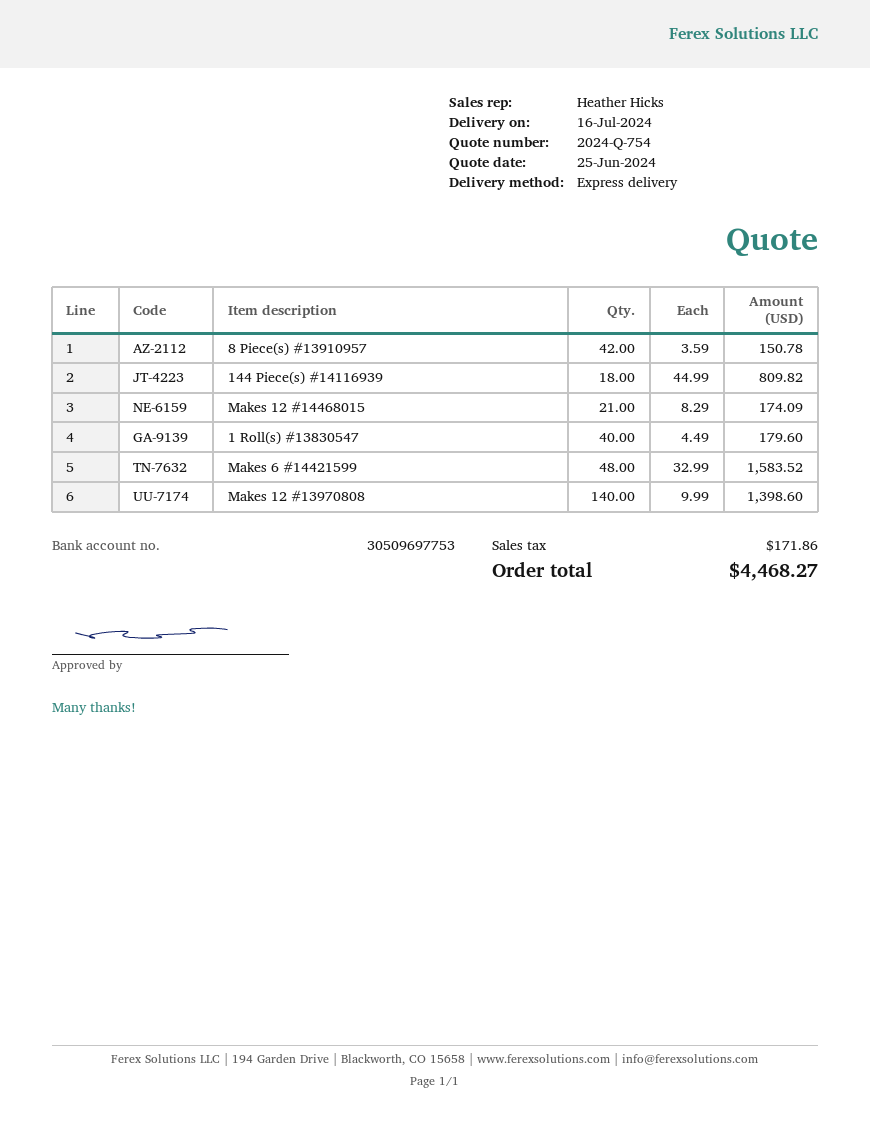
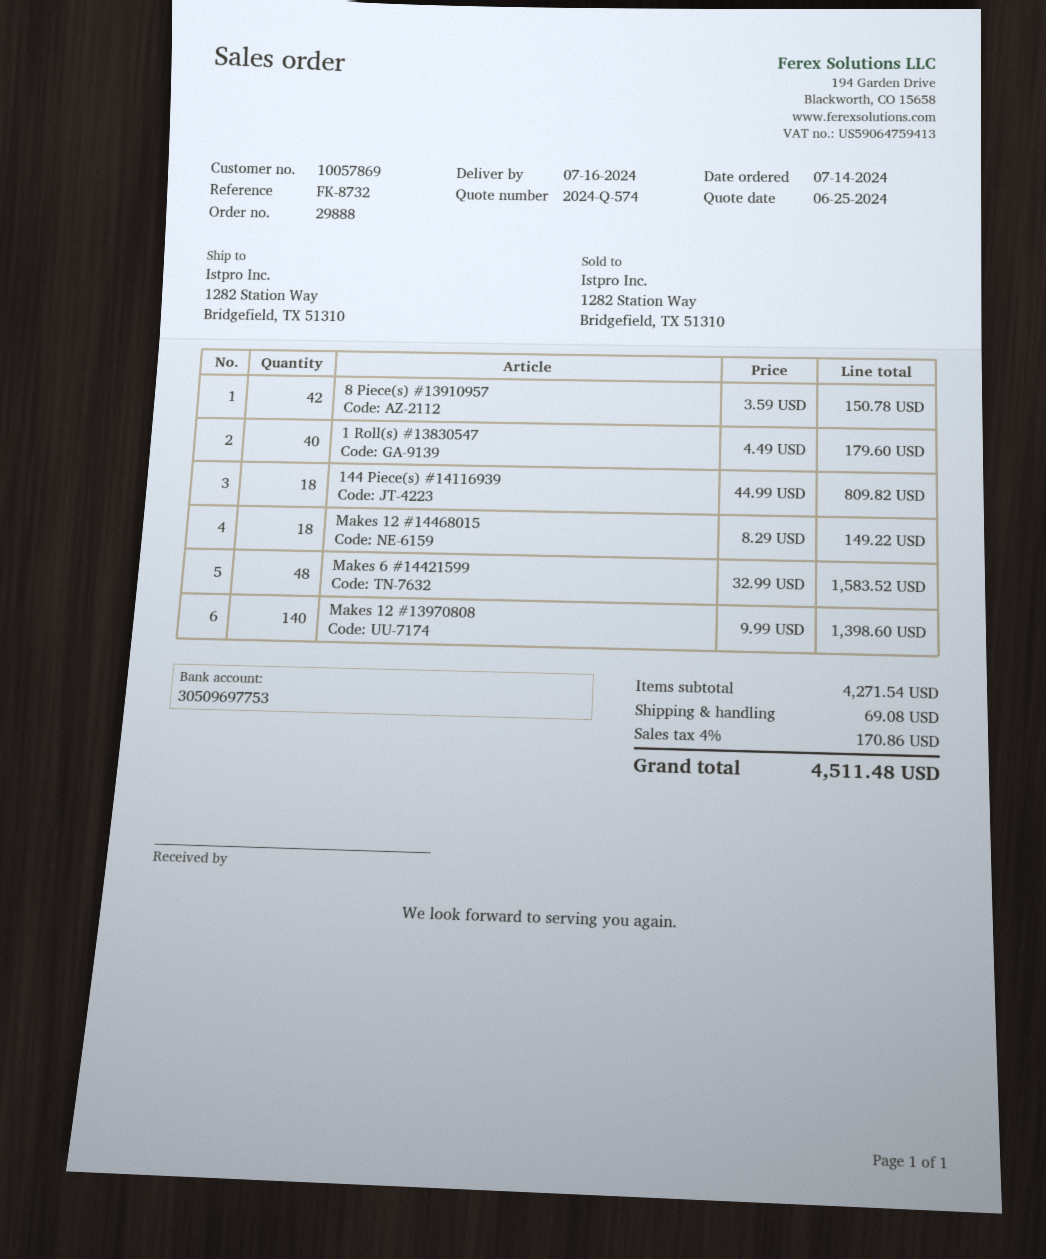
quote number: 2024-Q-754 -> 2024-Q-574
Makes 12 #14468015: 21 x 8.29 = 174.09 -> 18 x 8.29 = 149.22
shipping: none -> 69.08
tax: 171.86 -> 170.86
total: 4468.27 -> 4511.48

